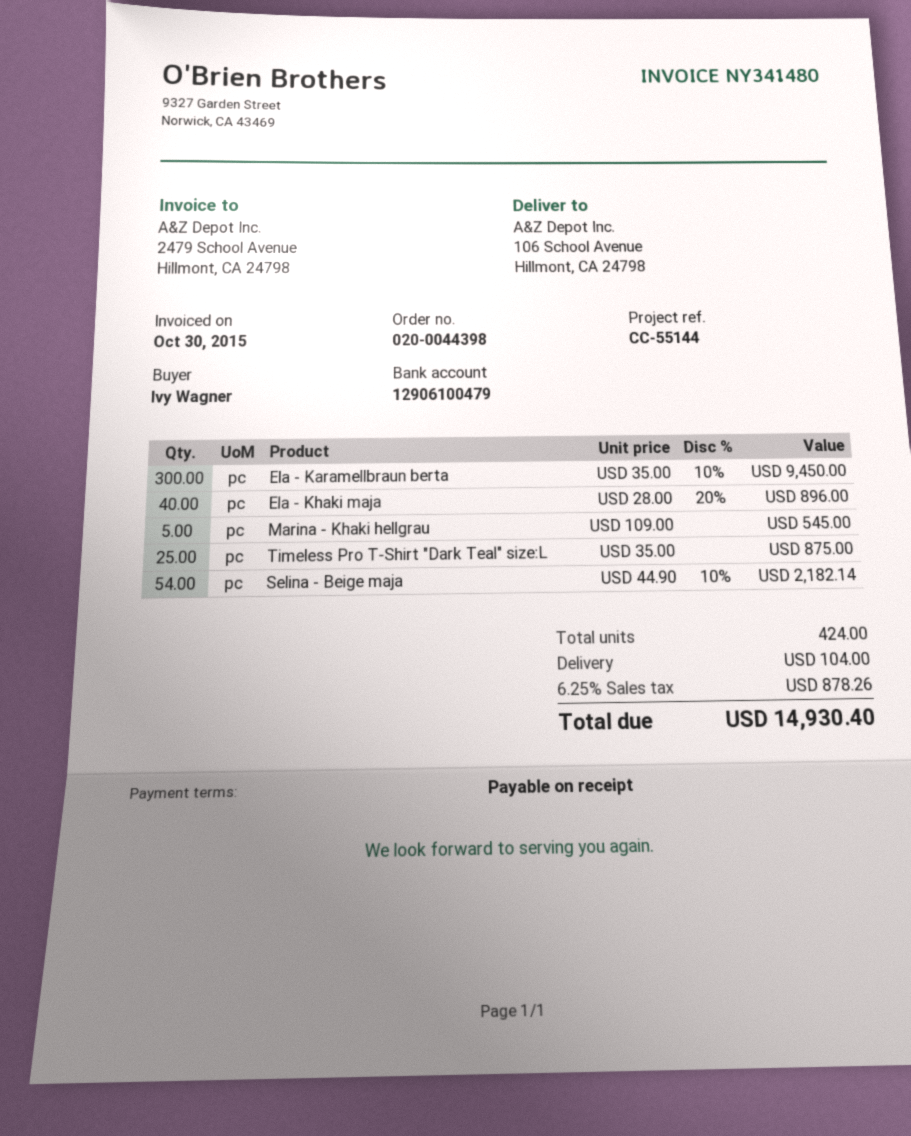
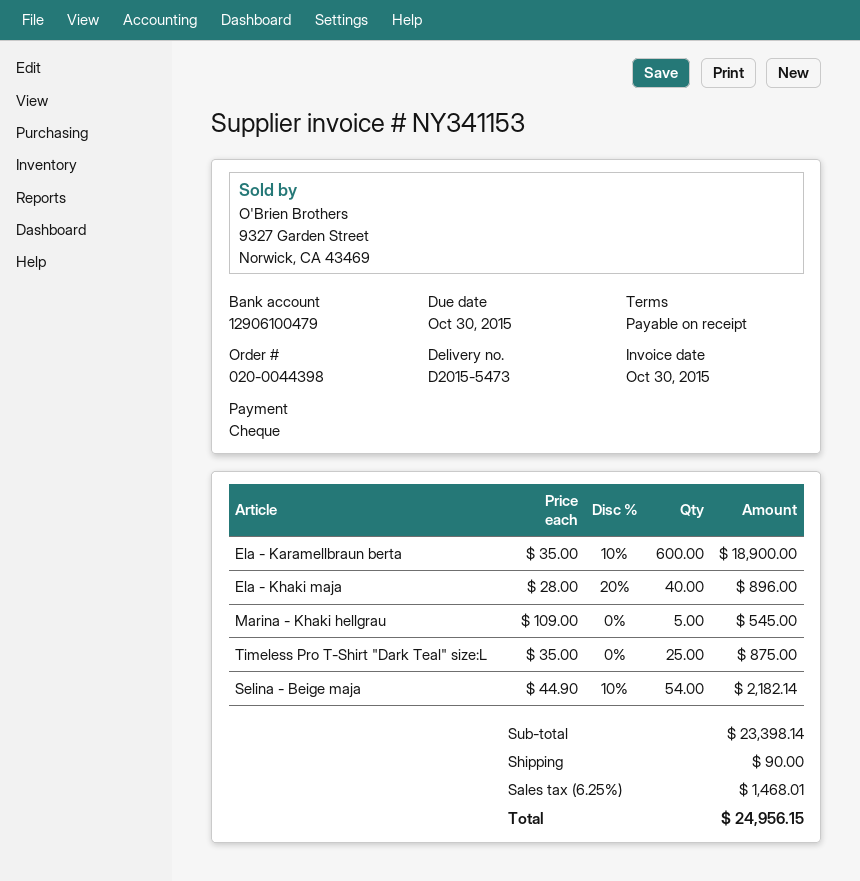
invoice number: NY341480 -> NY341153
Ela - Karamellbraun berta: 300 x 35.00 - 10% = 9450.00 -> 600 x 35.00 - 10% = 18900.00
shipping: 104.00 -> 90.00
tax: 6.25% = 878.26 -> 6.25% = 1468.01
total: 14930.40 -> 24956.15

